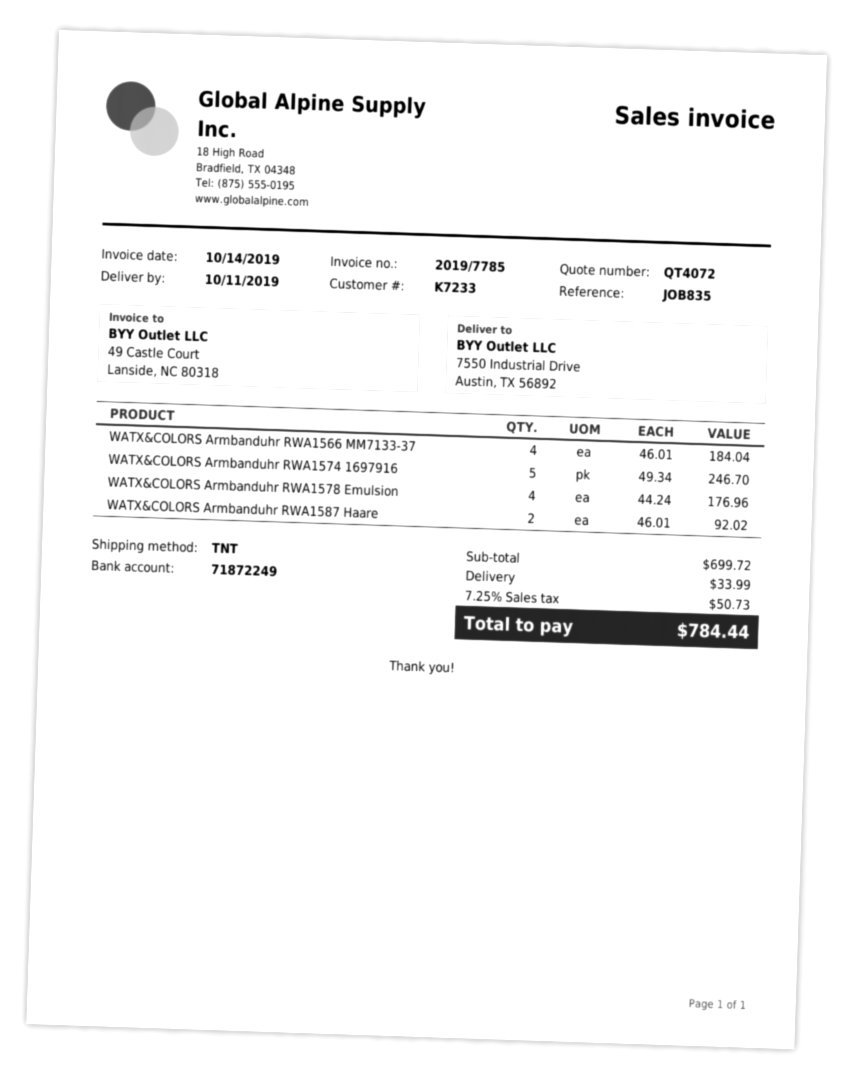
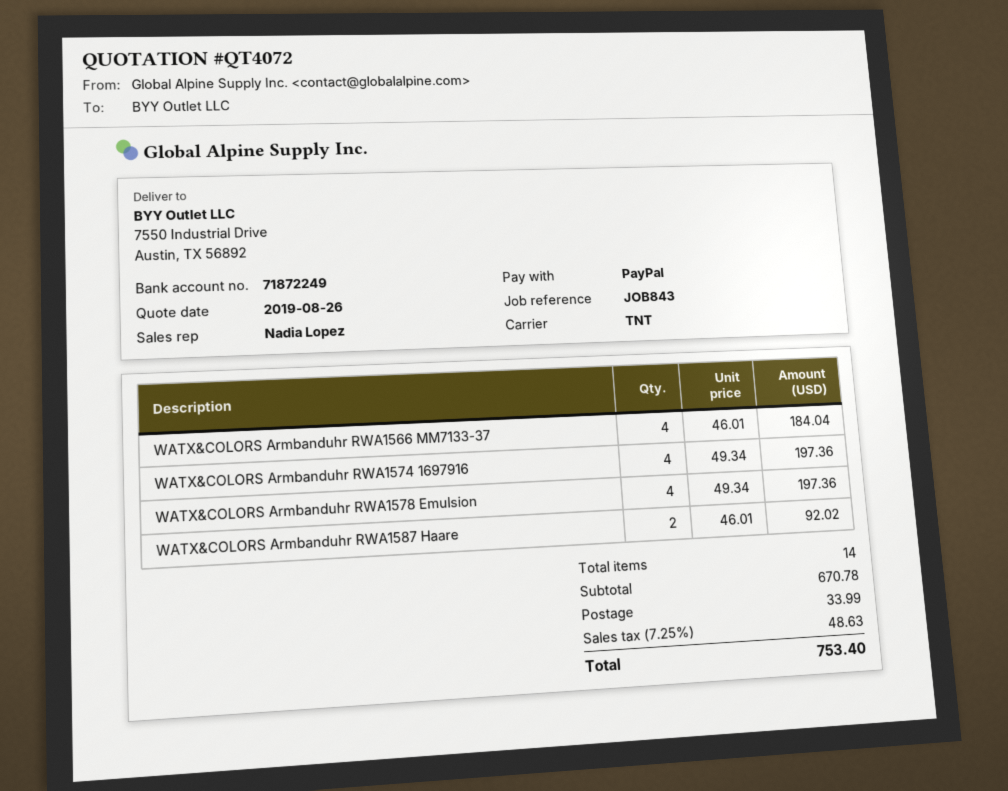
reference: JOB835 -> JOB843
WATX&COLORS Armbanduhr RWA1574 1697916: 5 x 49.34 = 246.70 -> 4 x 49.34 = 197.36
WATX&COLORS Armbanduhr RWA1578 Emulsion: 4 x 44.24 = 176.96 -> 4 x 49.34 = 197.36
subtotal: 699.72 -> 670.78
tax: 7.25% = 50.73 -> 7.25% = 48.63
total: 784.44 -> 753.40

